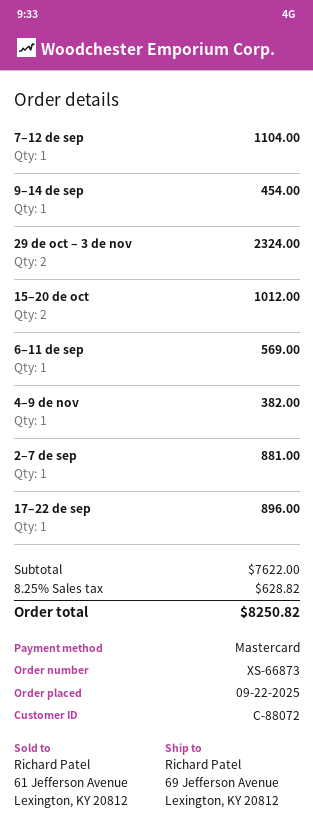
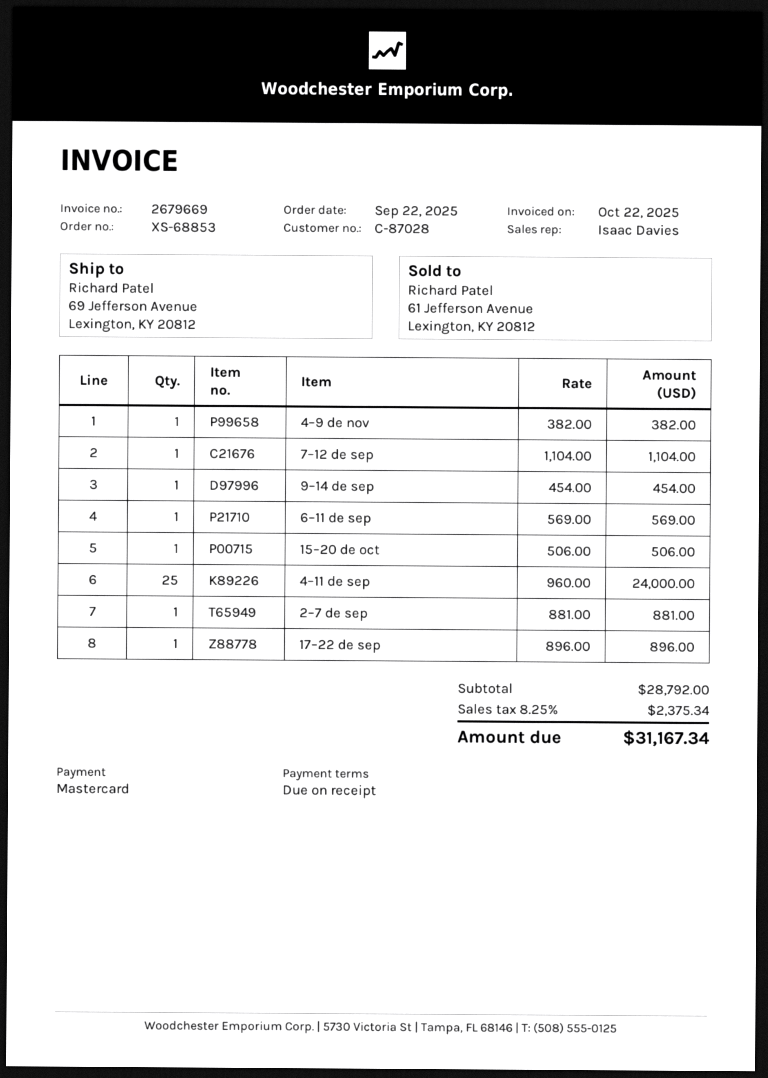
order number: XS-66873 -> XS-68853
customer number: C-88072 -> C-87028
29 de oct – 3 de nov: 2 for 2324.00 -> none
15–20 de oct: 2 for 1012.00 -> 1 for 506.00
4–11 de sep: none -> 25 for 24000.00
subtotal: 7622.00 -> 28792.00
tax: 8.25% = 628.82 -> 8.25% = 2375.34
total: 8250.82 -> 31167.34

